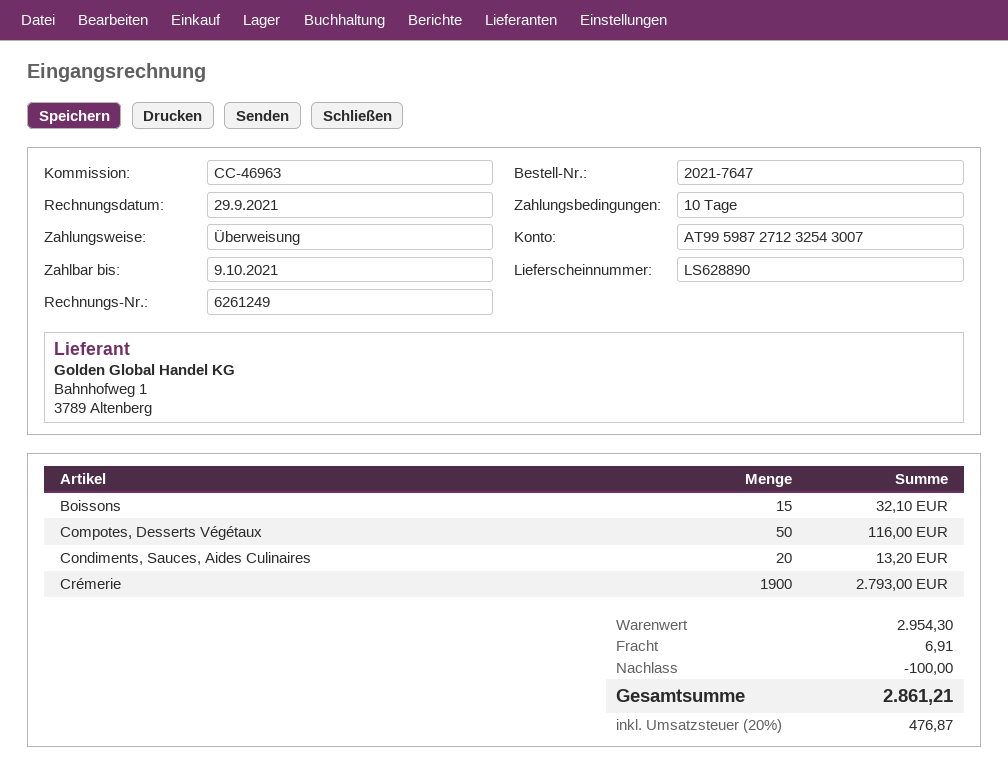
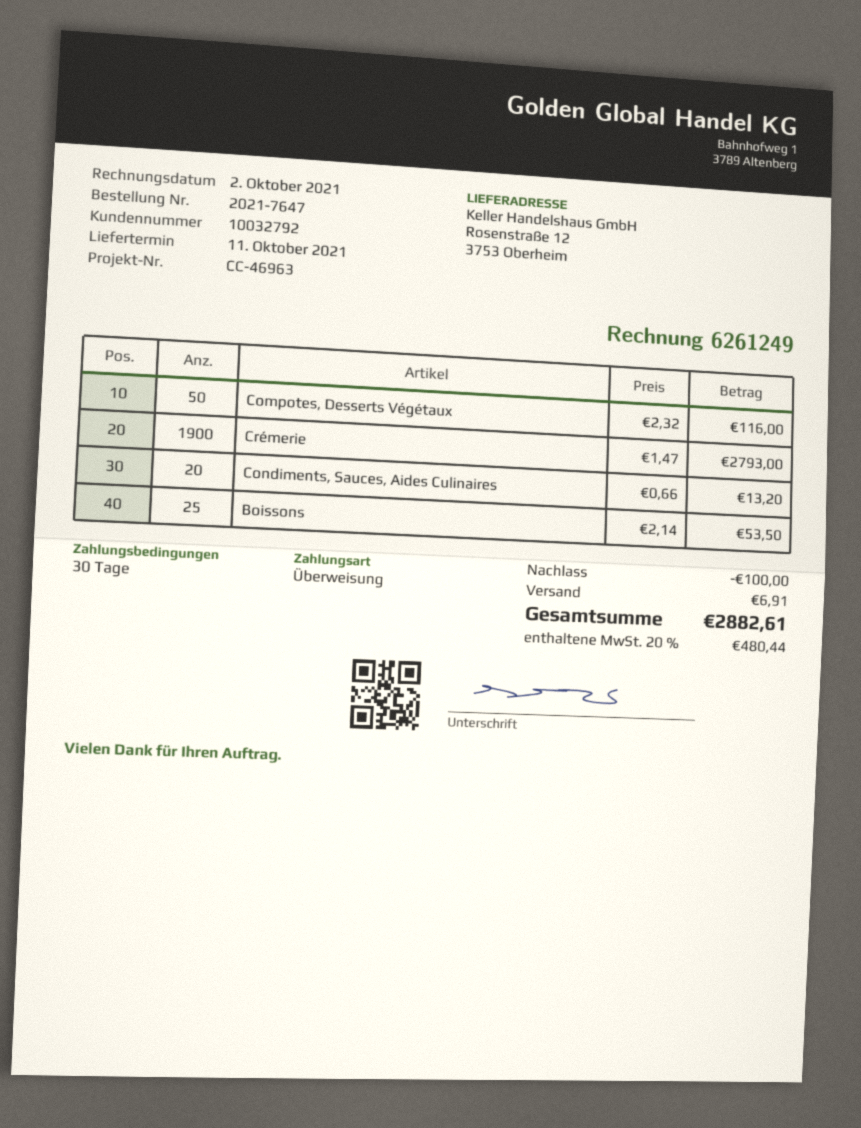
invoice date: 2021-09-29 -> 2021-10-02
payment terms: 10 days -> 30 days
Boissons: 15 for 32.10 -> 25 for 53.50
tax: 20% = 476.87 -> 20% = 480.44
total: 2861.21 -> 2882.61

